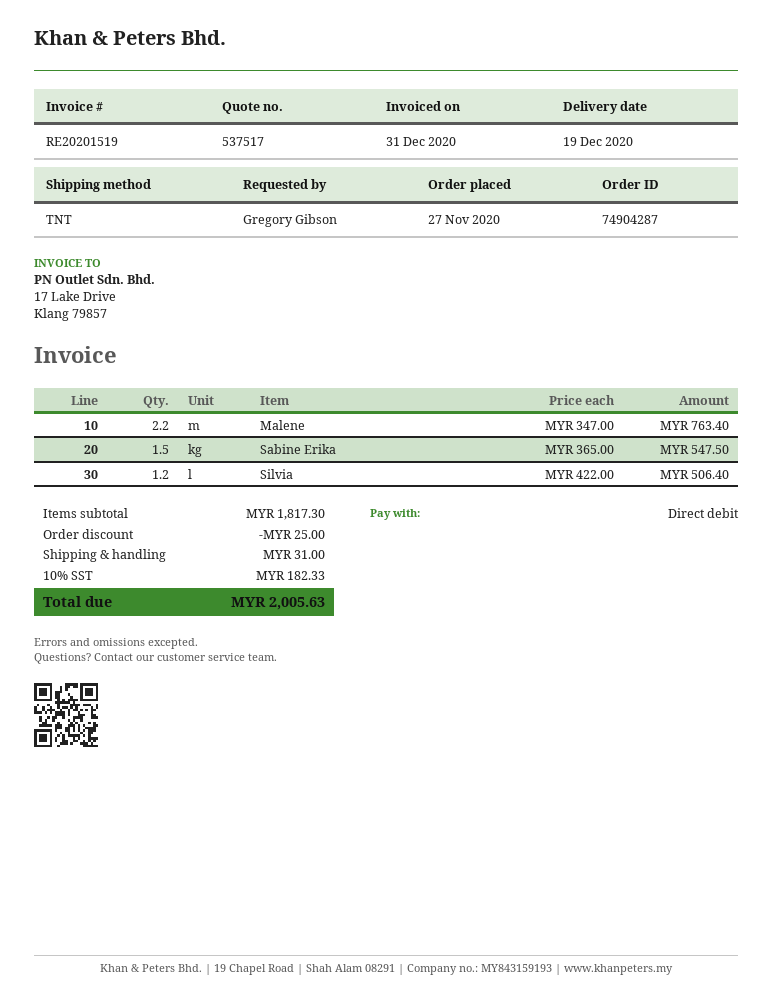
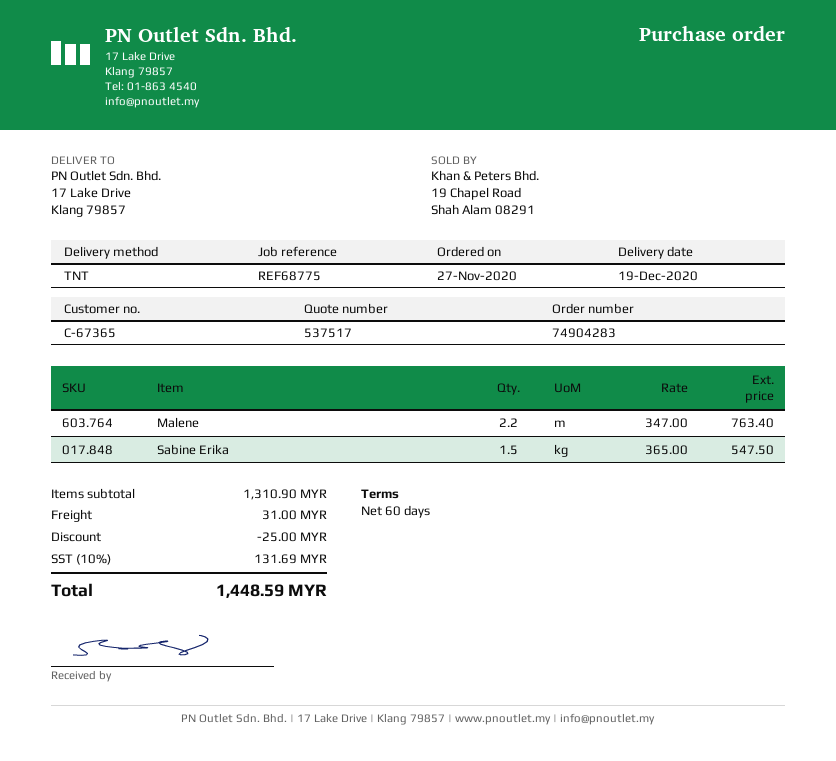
order number: 74904287 -> 74904283
Silvia: 1.2 x 422.00 = 506.40 -> none
subtotal: 1817.30 -> 1310.90
tax: 10% = 182.33 -> 10% = 131.69
total: 2005.63 -> 1448.59

